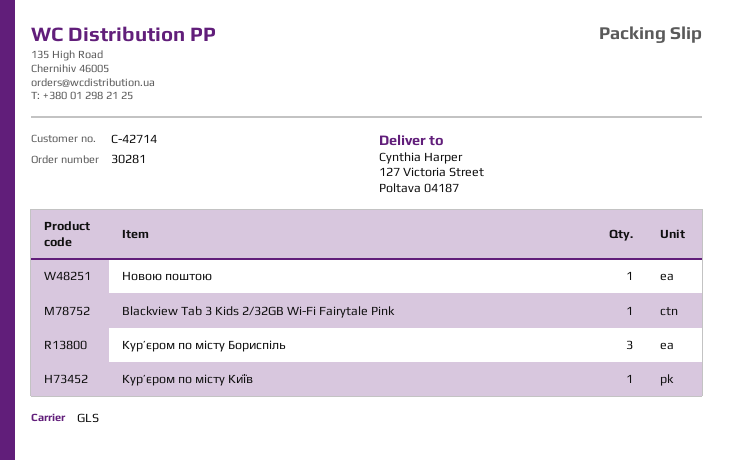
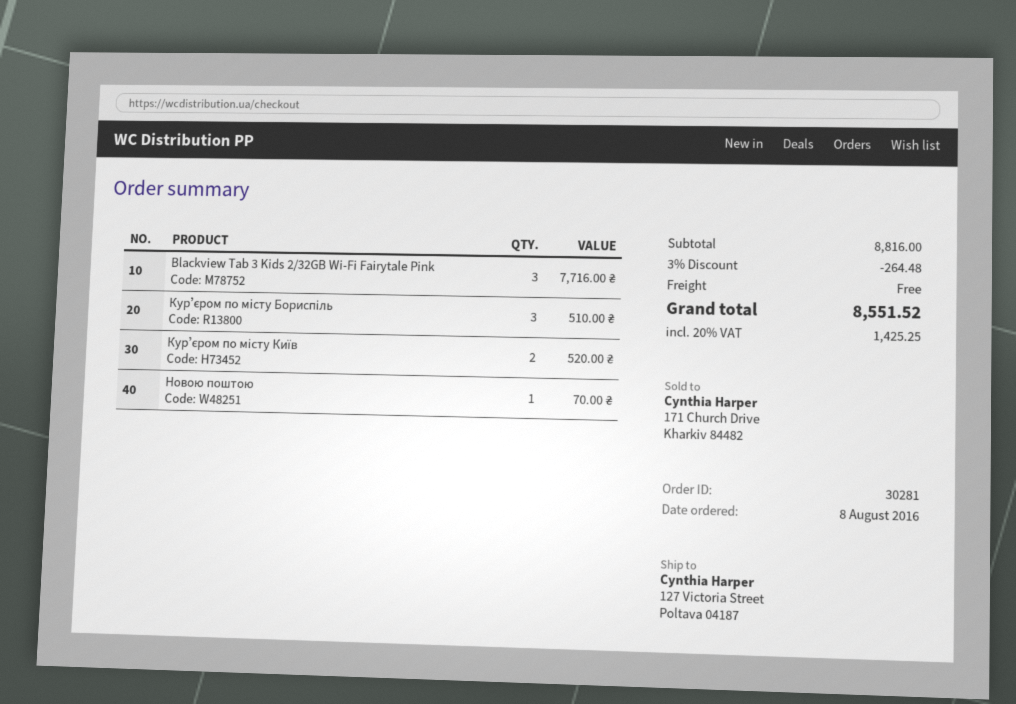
Blackview Tab 3 Kids 2/32GB Wi-Fi Fairytale Pink: 1 -> 3
Курʼєром по місту Київ: 1 -> 2

